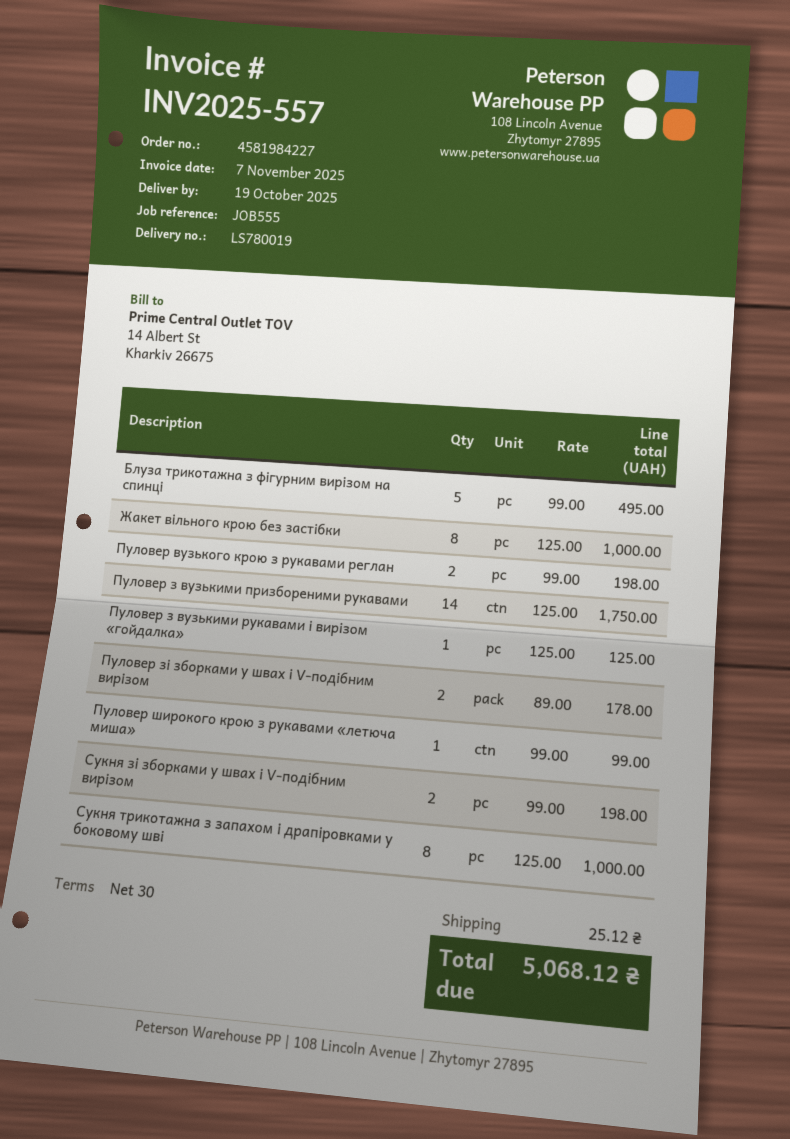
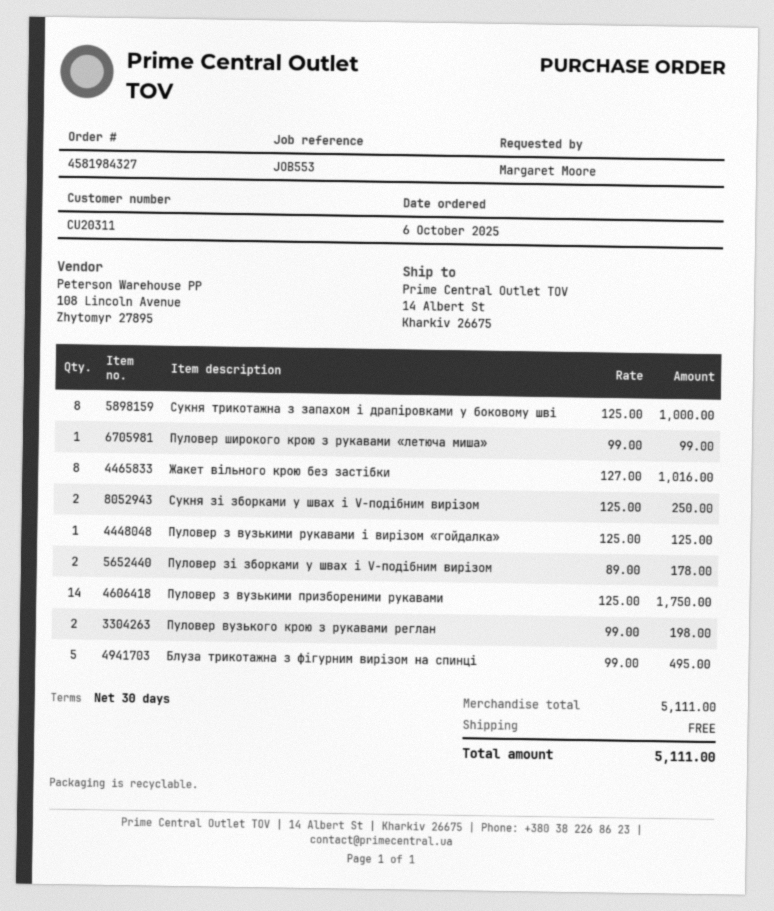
order number: 4581984227 -> 4581984327
reference: JOB555 -> JOB553
Жакет вільного крою без застібки: 8 x 125.00 = 1000.00 -> 8 x 127.00 = 1016.00
Сукня зі зборками у швах і V-подібним вирізом: 2 x 99.00 = 198.00 -> 2 x 125.00 = 250.00
shipping: 25.12 -> 0.00
total: 5068.12 -> 5111.00

